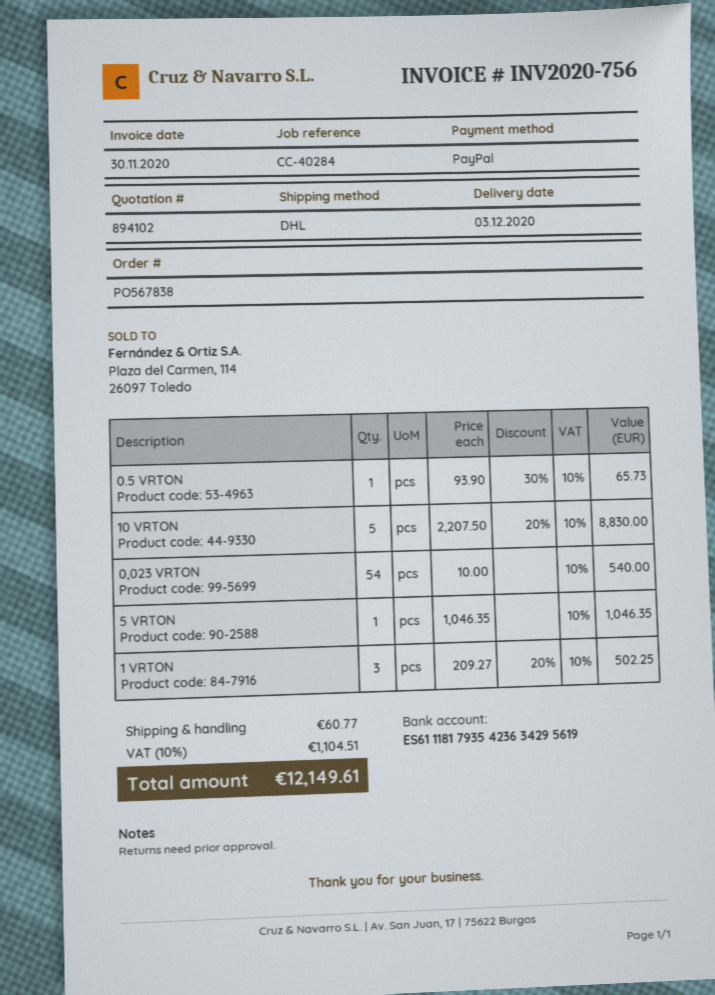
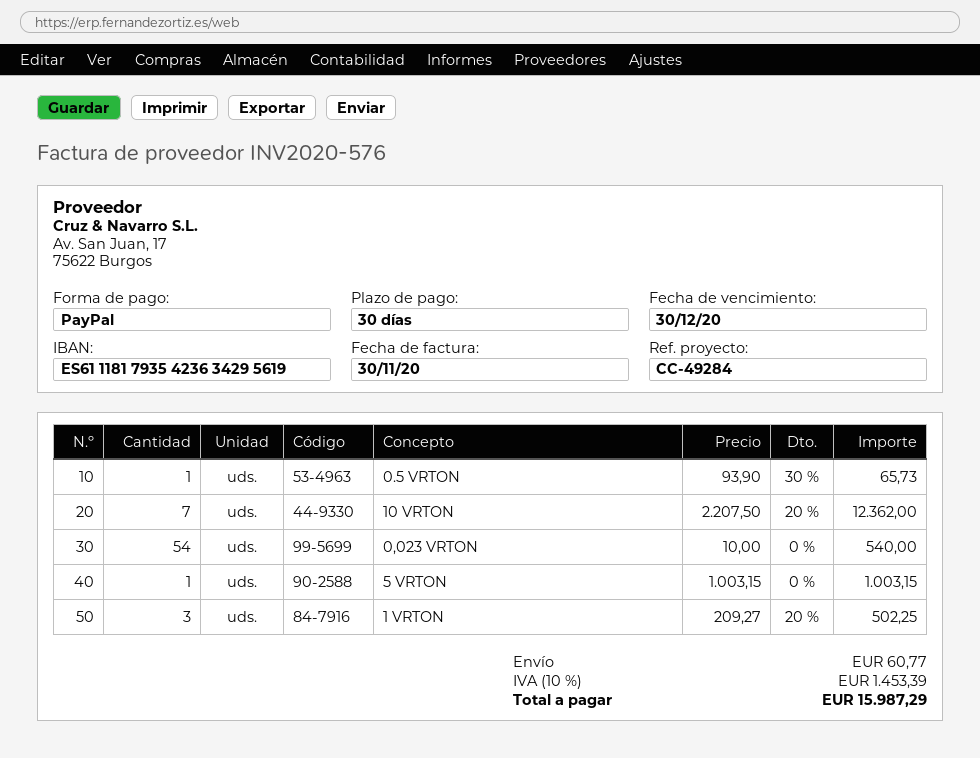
invoice number: INV2020-756 -> INV2020-576
reference: CC-40284 -> CC-49284
10 VRTON: 5 x 2207.50 - 20% = 8830.00 -> 7 x 2207.50 - 20% = 12362.00
5 VRTON: 1 x 1046.35 = 1046.35 -> 1 x 1003.15 = 1003.15
tax: 10% = 1104.51 -> 10% = 1453.39
total: 12149.61 -> 15987.29

